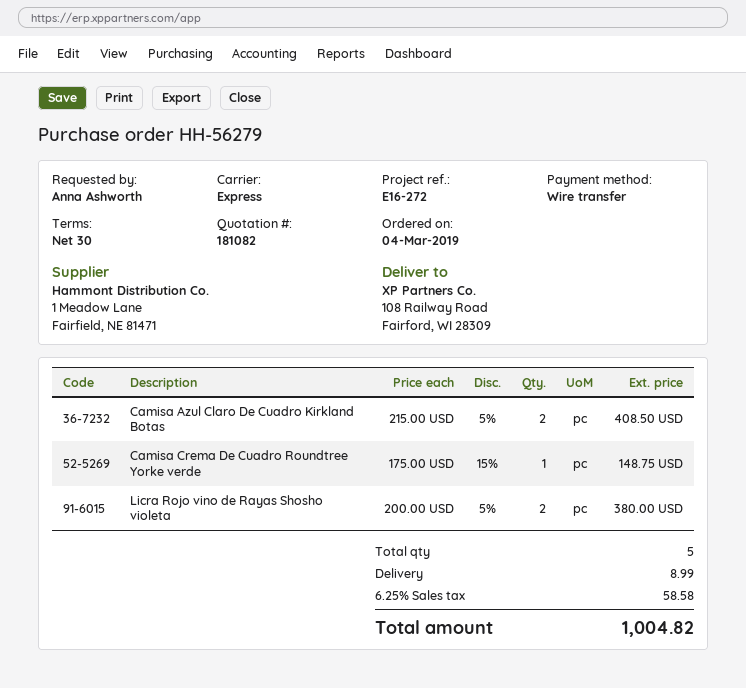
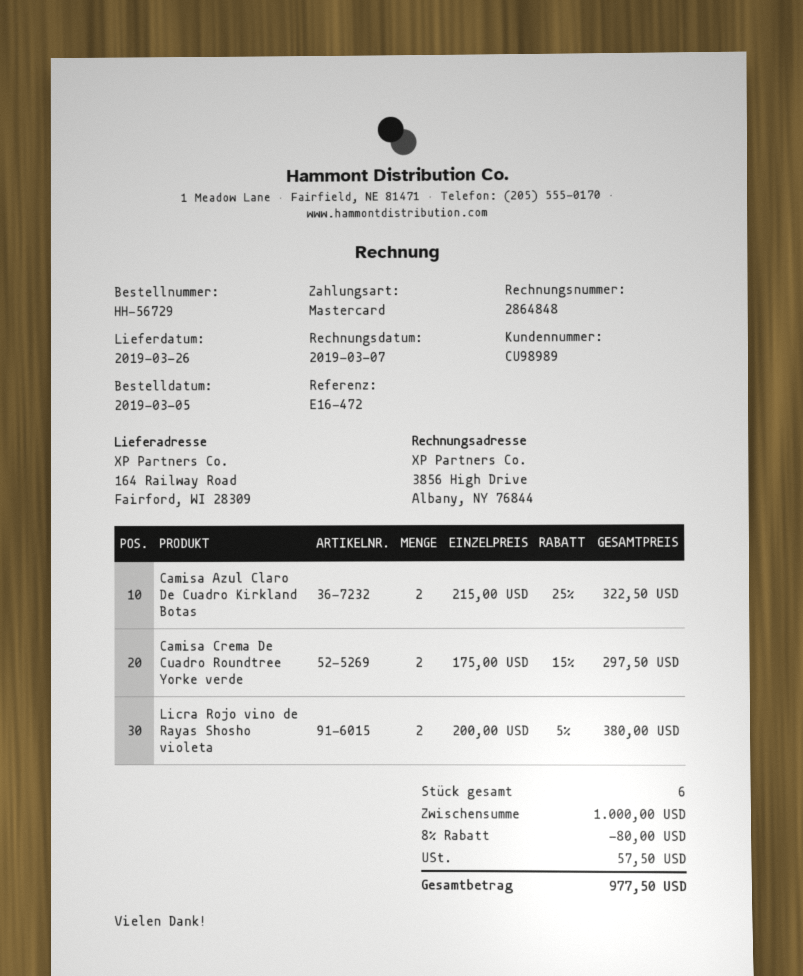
order number: HH-56279 -> HH-56729
order date: 2019-03-04 -> 2019-03-05
reference: E16-272 -> E16-472
payment method: bank transfer -> Mastercard
ship to: 108 Railway Road, Fairford, WI 28309 -> 164 Railway Road, Fairford, WI 28309
Camisa Azul Claro De Cuadro Kirkland Botas: 2 x 215.00 - 5% = 408.50 -> 2 x 215.00 - 25% = 322.50
Camisa Crema De Cuadro Roundtree Yorke verde: 1 x 175.00 - 15% = 148.75 -> 2 x 175.00 - 15% = 297.50
total quantity: 5 -> 6
discount: none -> 8% = 80.00
shipping: 8.99 -> none
tax: 58.58 -> 57.50
total: 1004.82 -> 977.50

